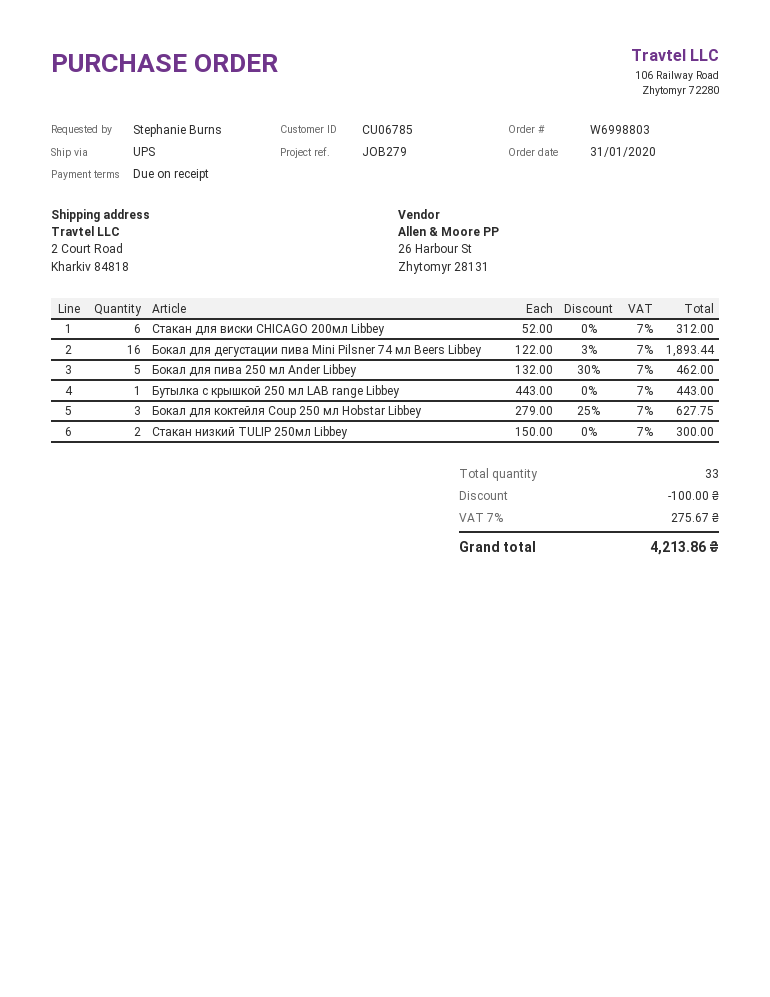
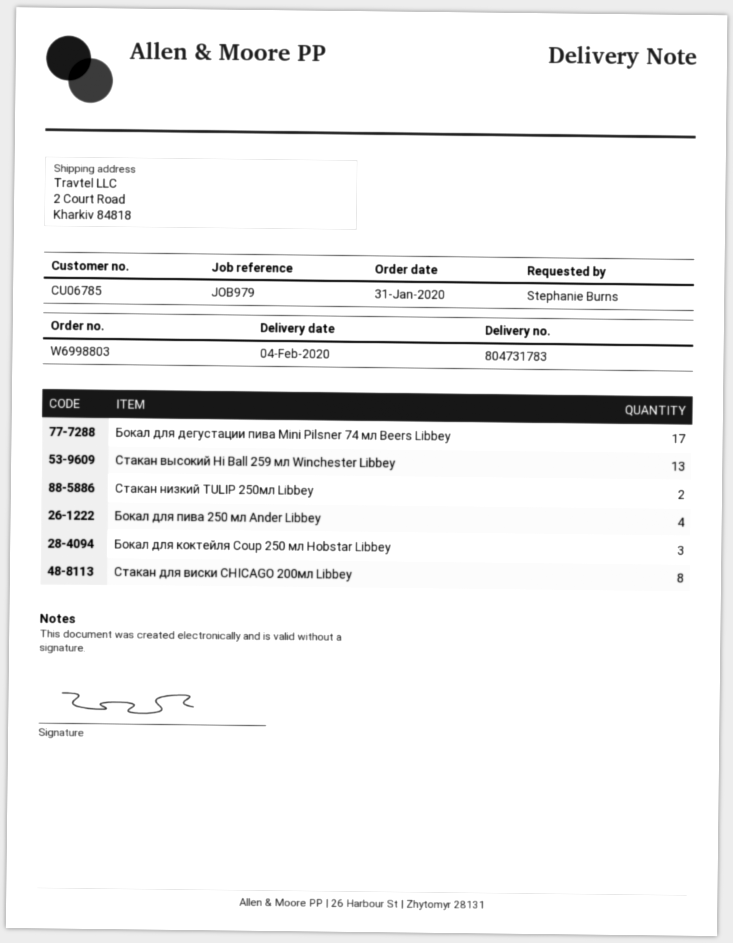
reference: JOB279 -> JOB979
Стакан для виски CHICAGO 200мл Libbey: 6 -> 8
Бокал для дегустации пива Mini Pilsner 74 мл Beers Libbey: 16 -> 17
Бокал для пива 250 мл Ander Libbey: 5 -> 4
Бутылка с крышкой 250 мл LAB range Libbey: 1 -> none
Стакан высокий Hi Ball 259 мл Winchester Libbey: none -> 13

